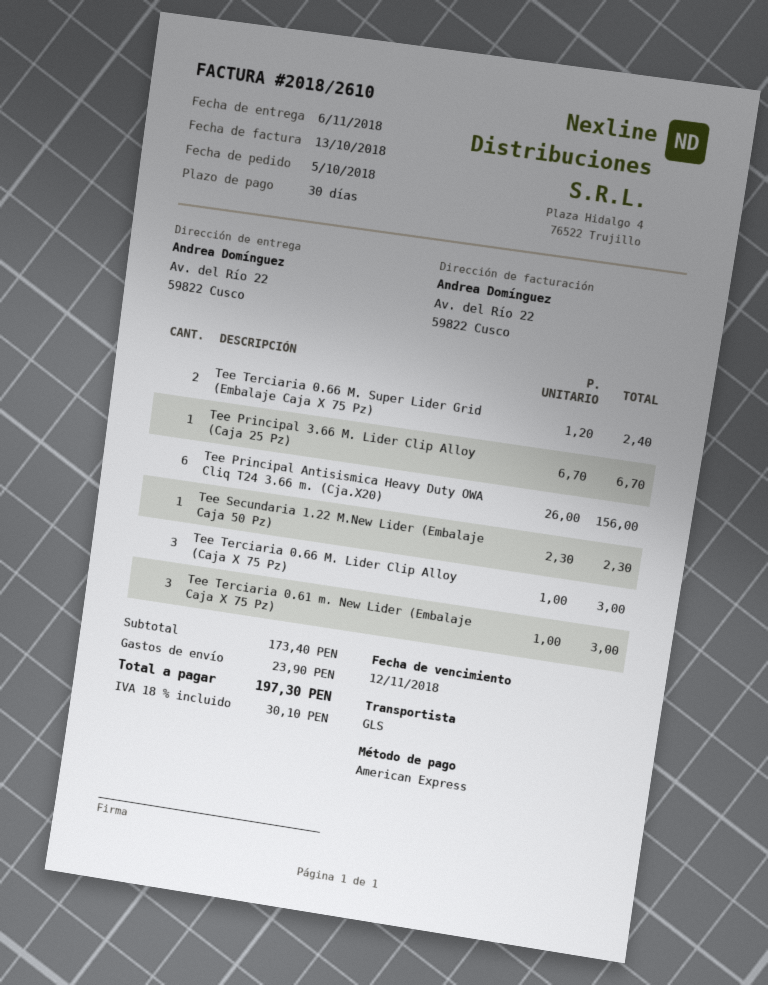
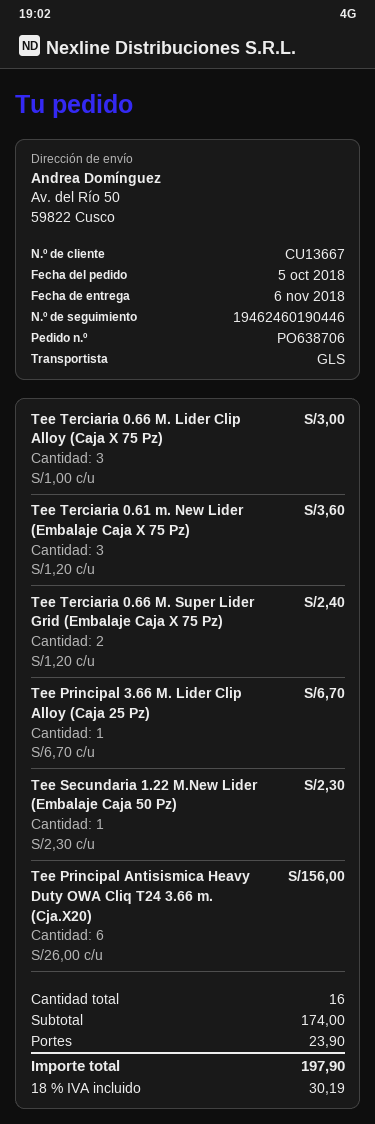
ship to: Av. del Río 22, 59822 Cusco -> Av. del Río 50, 59822 Cusco
Tee Terciaria 0.61 m. New Lider (Embalaje Caja X 75 Pz): 3 x 1.00 = 3.00 -> 3 x 1.20 = 3.60
subtotal: 173.40 -> 174.00
tax: 18% = 30.10 -> 18% = 30.19
total: 197.30 -> 197.90

